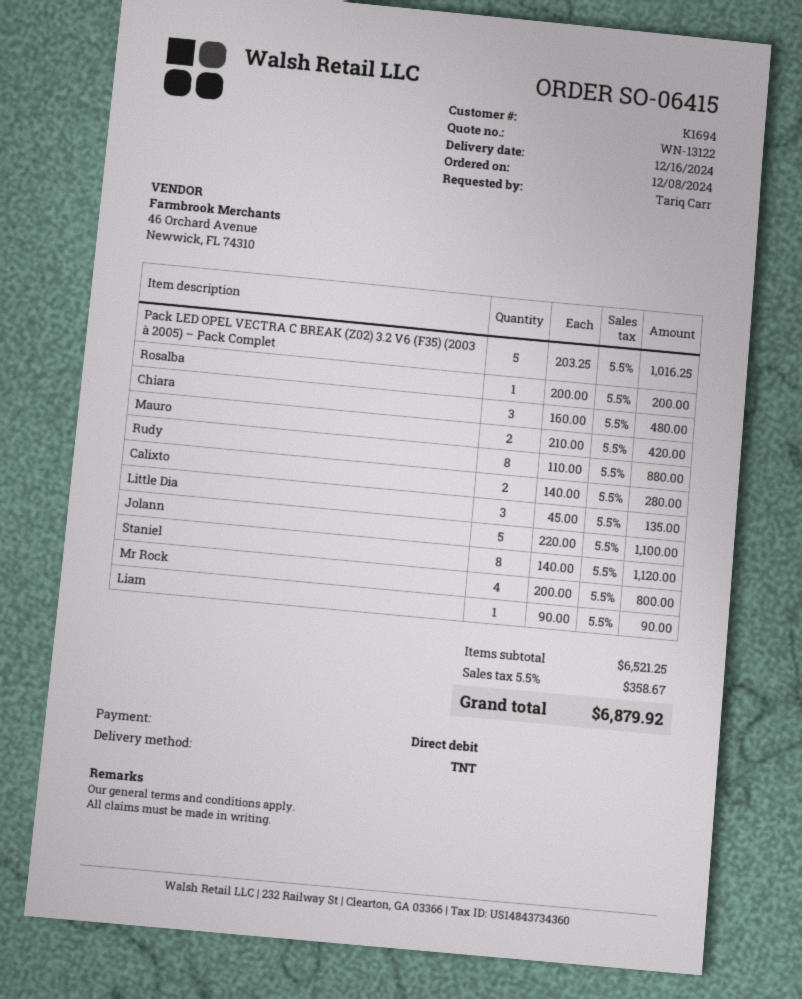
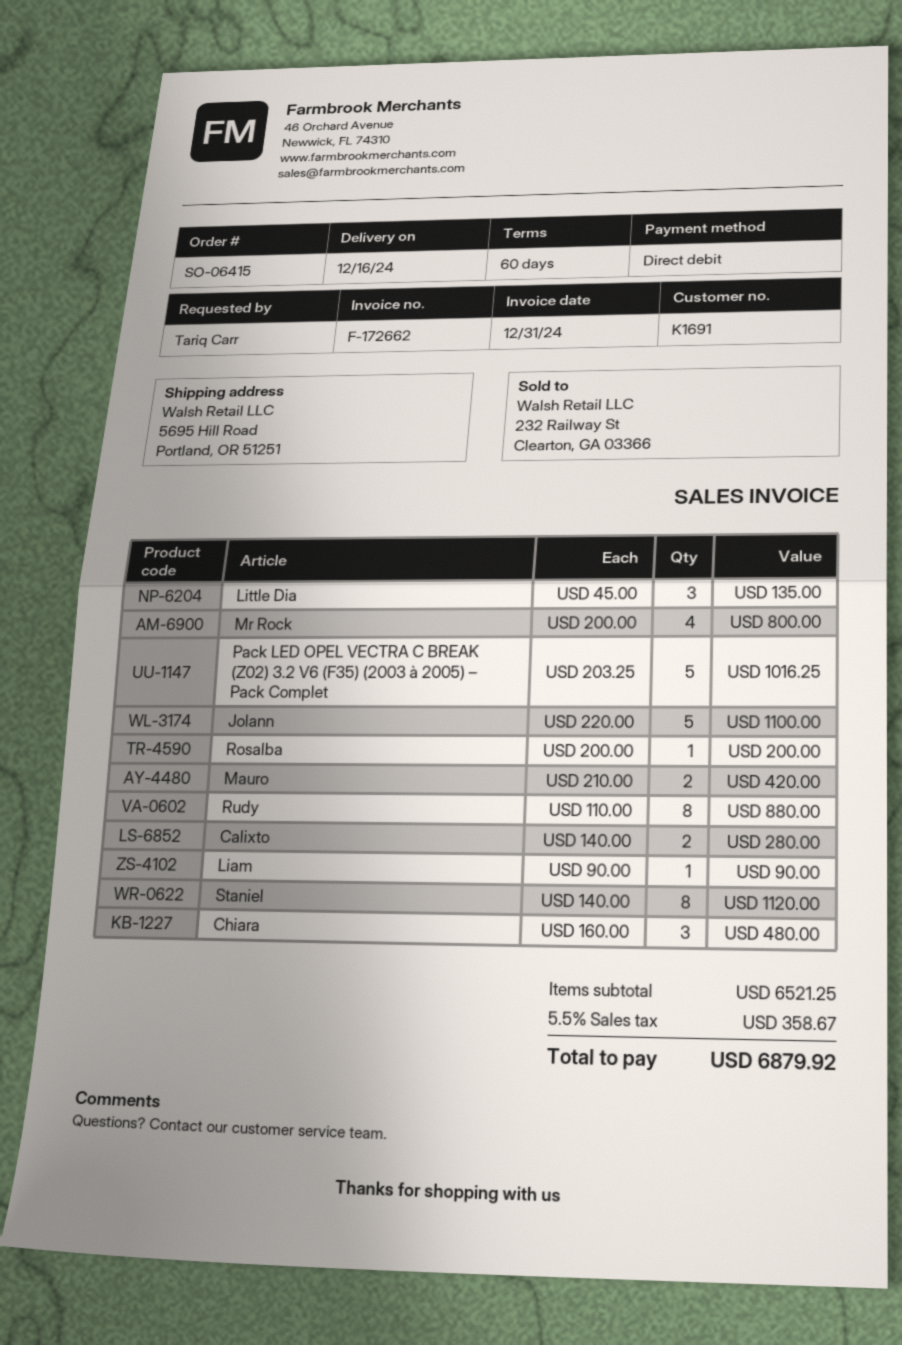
customer number: K1694 -> K1691

